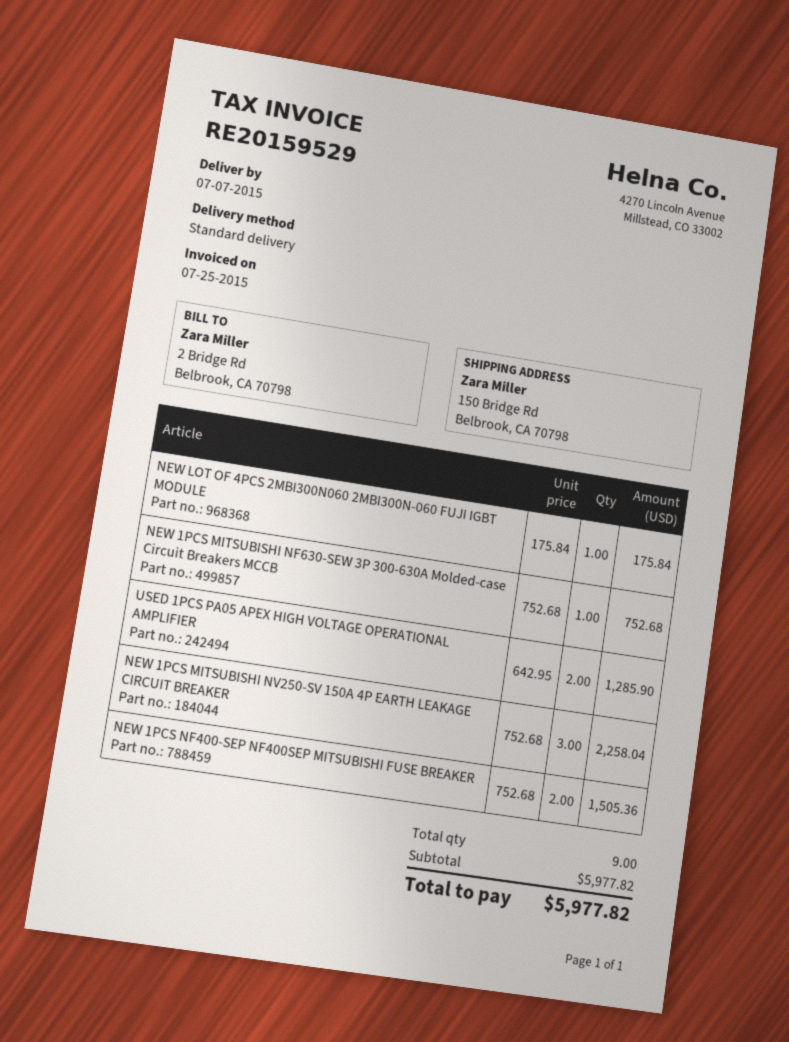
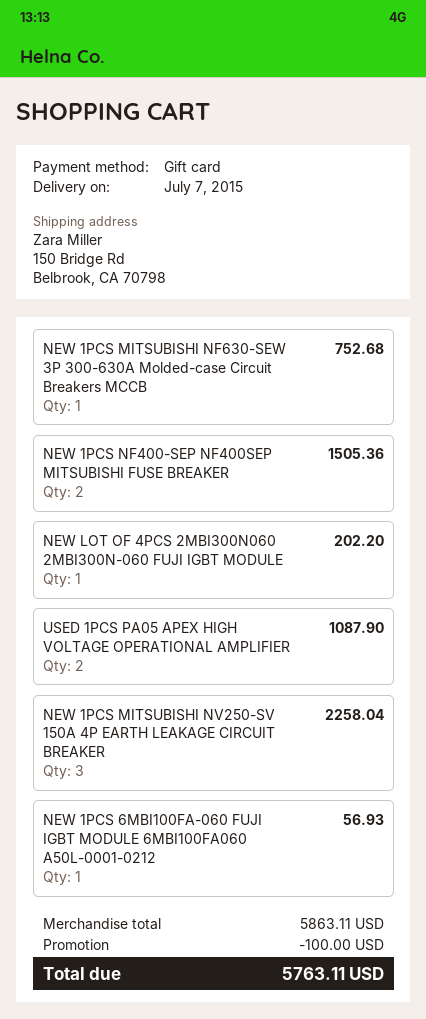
NEW LOT OF 4PCS 2MBI300N060 2MBI300N-060 FUJI IGBT MODULE: 1 for 175.84 -> 1 for 202.20
USED 1PCS PA05 APEX HIGH VOLTAGE OPERATIONAL AMPLIFIER: 2 for 1285.90 -> 2 for 1087.90
NEW 1PCS 6MBI100FA-060 FUJI IGBT MODULE 6MBI100FA060 A50L-0001-0212: none -> 1 for 56.93
subtotal: 5977.82 -> 5863.11
discount: none -> 100.00
total: 5977.82 -> 5763.11

